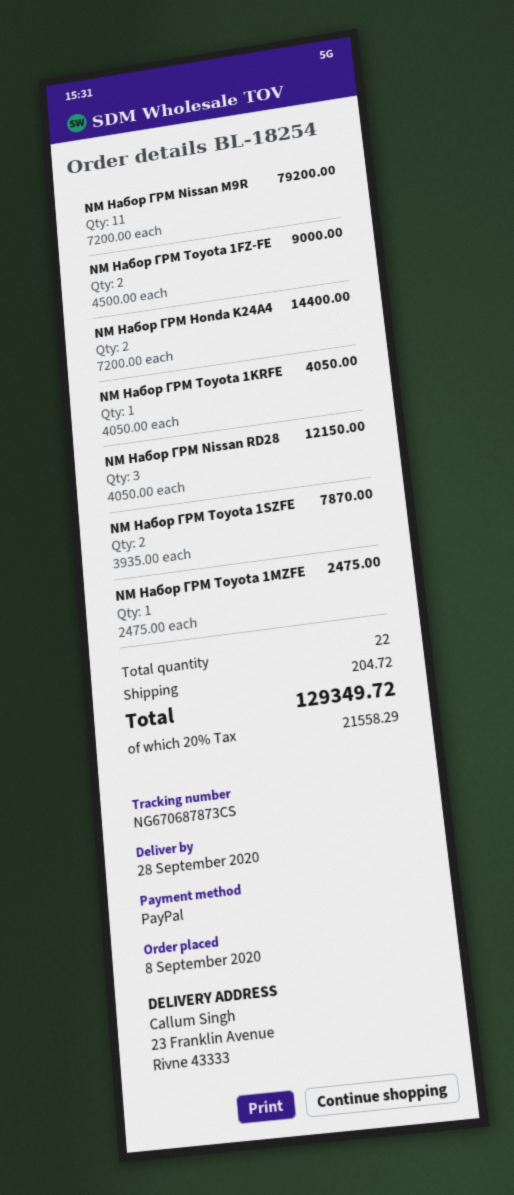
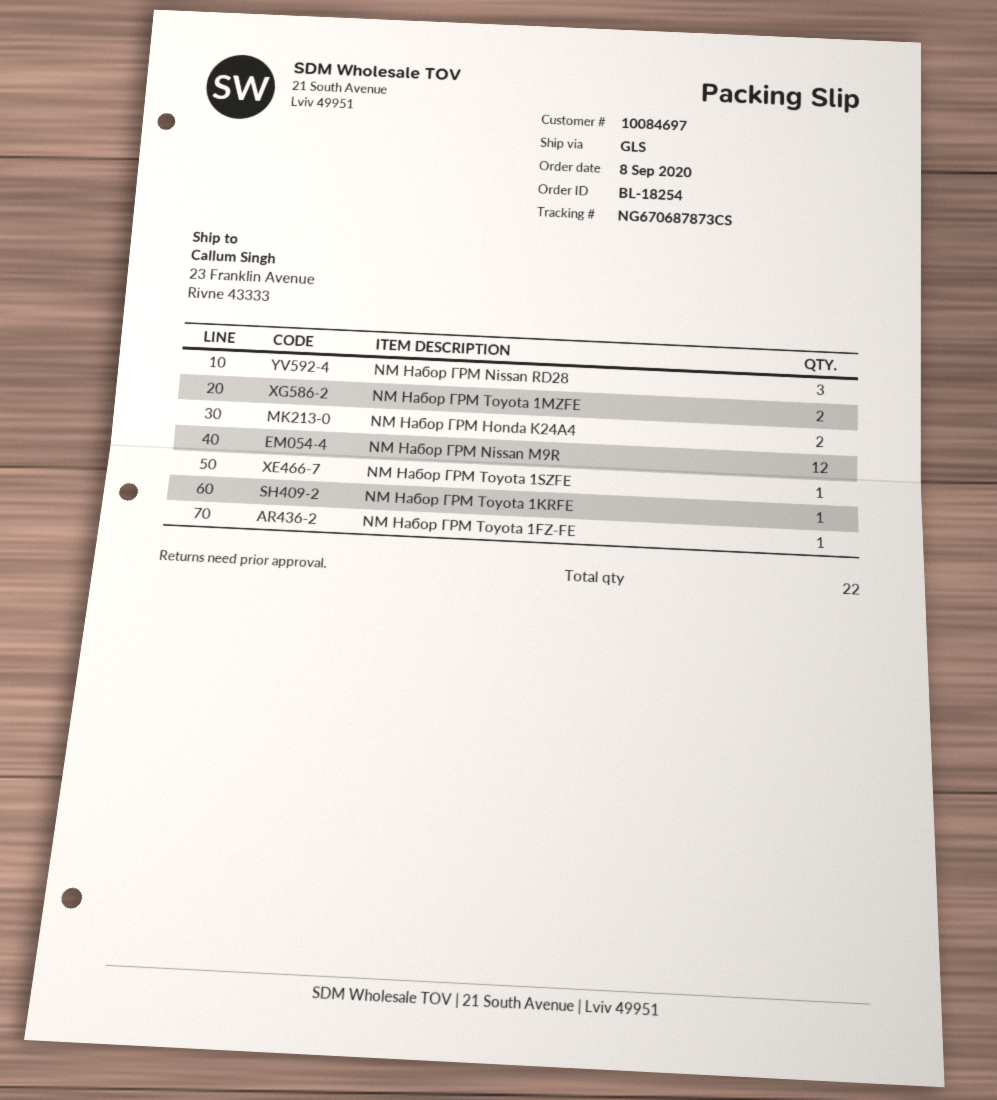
NM Набор ГРМ Nissan M9R: 11 -> 12
NM Набор ГРМ Toyota 1FZ-FE: 2 -> 1
NM Набор ГРМ Toyota 1SZFE: 2 -> 1
NM Набор ГРМ Toyota 1MZFE: 1 -> 2

